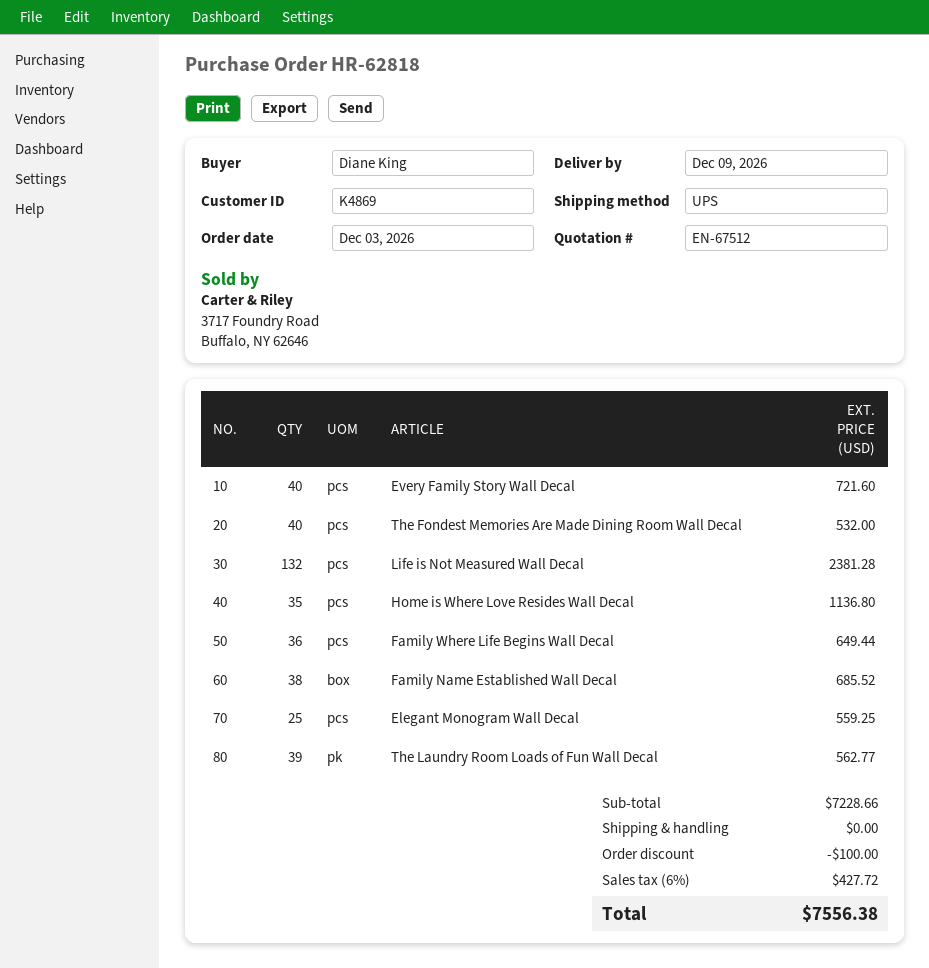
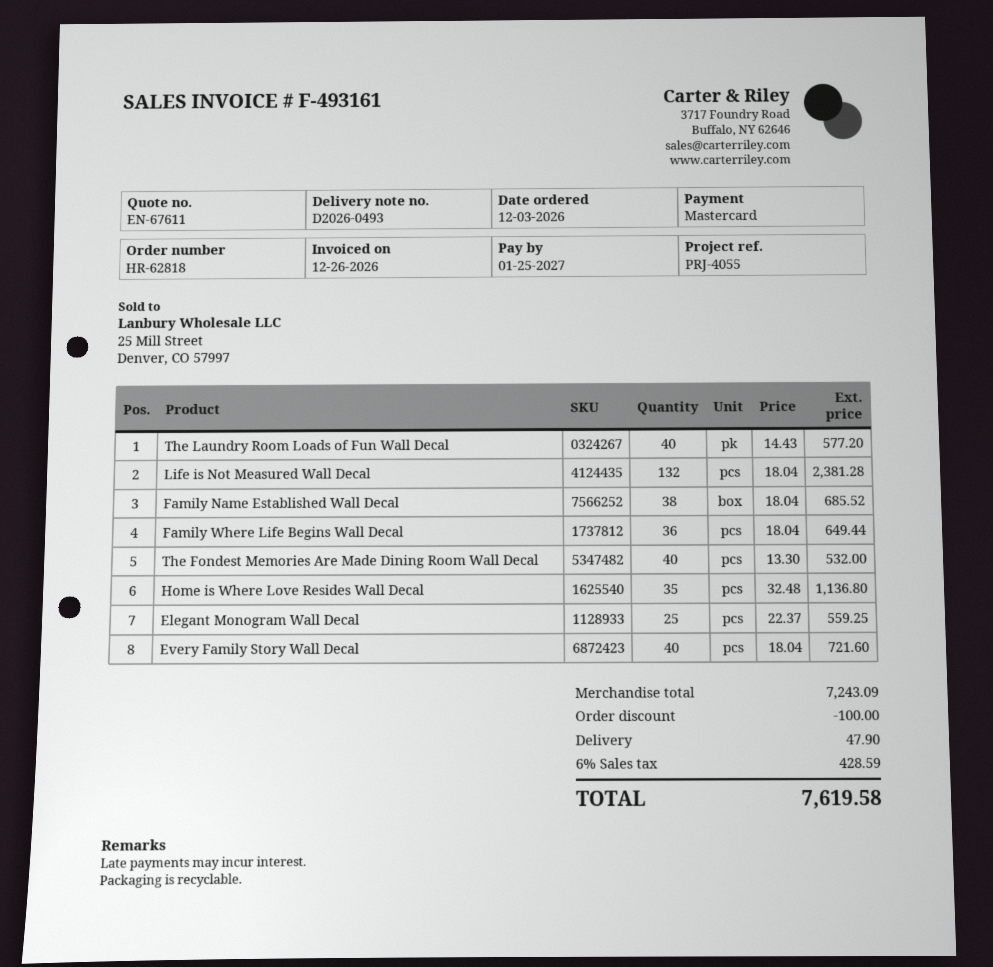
quote number: EN-67512 -> EN-67611
The Laundry Room Loads of Fun Wall Decal: 39 for 562.77 -> 40 for 577.20
subtotal: 7228.66 -> 7243.09
shipping: 0.00 -> 47.90
tax: 6% = 427.72 -> 6% = 428.59
total: 7556.38 -> 7619.58

